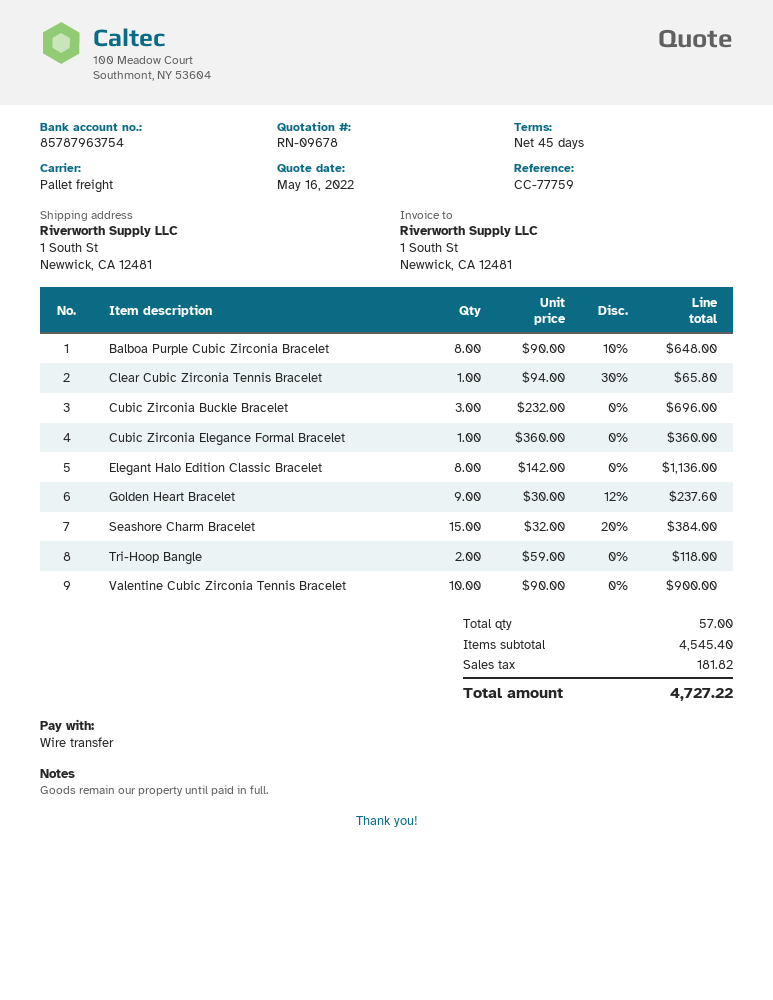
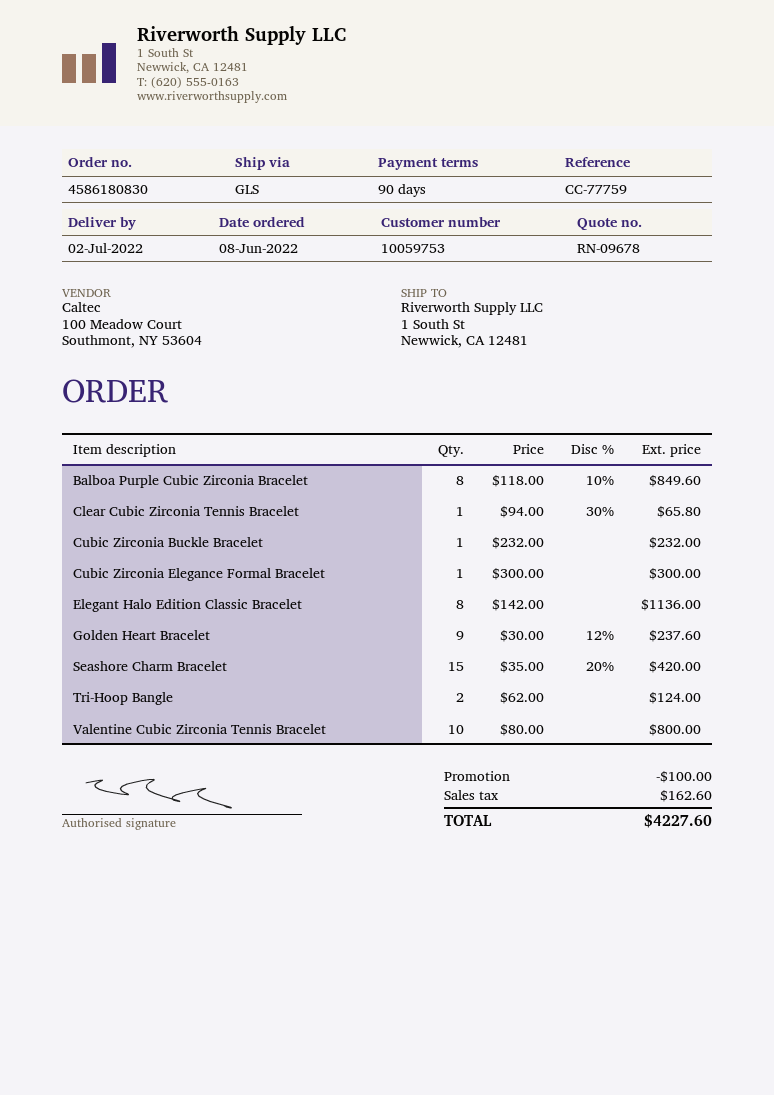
payment terms: 45 days -> 90 days
shipping method: pallet freight -> GLS
Balboa Purple Cubic Zirconia Bracelet: 8 x 90.00 - 10% = 648.00 -> 8 x 118.00 - 10% = 849.60
Cubic Zirconia Buckle Bracelet: 3 x 232.00 = 696.00 -> 1 x 232.00 = 232.00
Cubic Zirconia Elegance Formal Bracelet: 1 x 360.00 = 360.00 -> 1 x 300.00 = 300.00
Seashore Charm Bracelet: 15 x 32.00 - 20% = 384.00 -> 15 x 35.00 - 20% = 420.00
Tri-Hoop Bangle: 2 x 59.00 = 118.00 -> 2 x 62.00 = 124.00
Valentine Cubic Zirconia Tennis Bracelet: 10 x 90.00 = 900.00 -> 10 x 80.00 = 800.00
discount: none -> 100.00
tax: 181.82 -> 162.60
total: 4727.22 -> 4227.60

